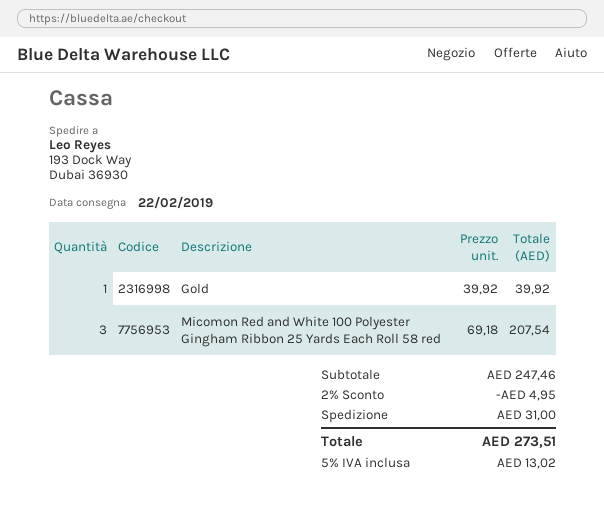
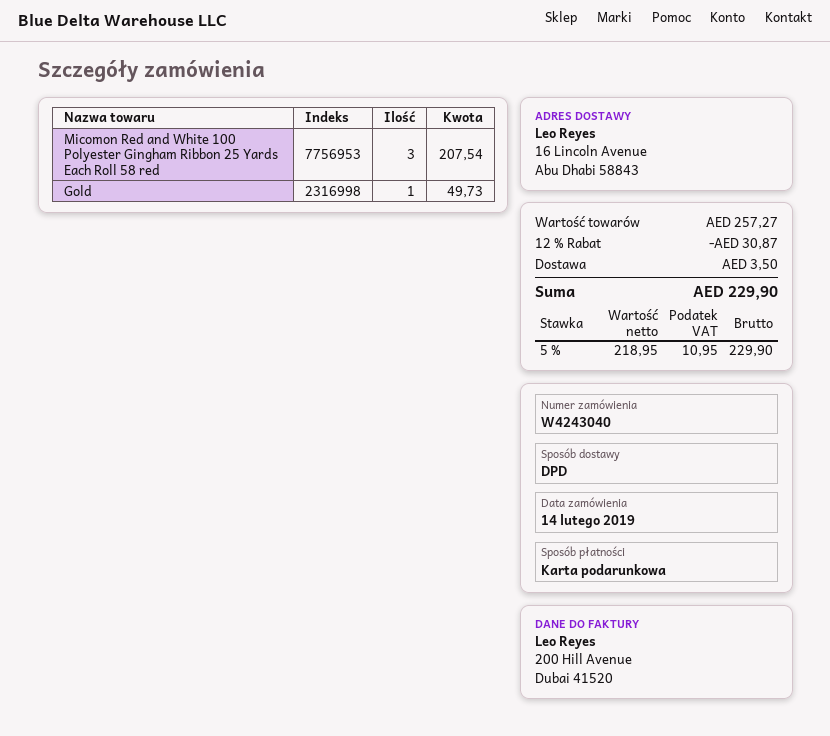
ship to: 193 Dock Way, Dubai 36930 -> 16 Lincoln Avenue, Abu Dhabi 58843
Gold: 1 for 39.92 -> 1 for 49.73
subtotal: 247.46 -> 257.27
discount: 2% = 4.95 -> 12% = 30.87
shipping: 31.00 -> 3.50
tax: 5% = 13.02 -> 5% = 10.95
total: 273.51 -> 229.90

